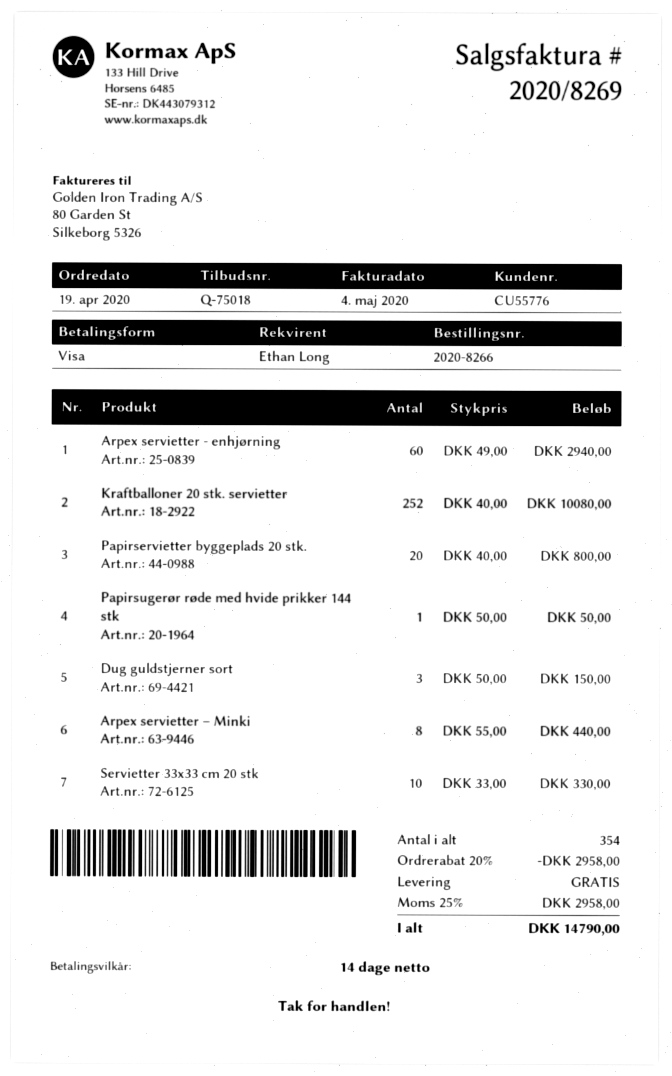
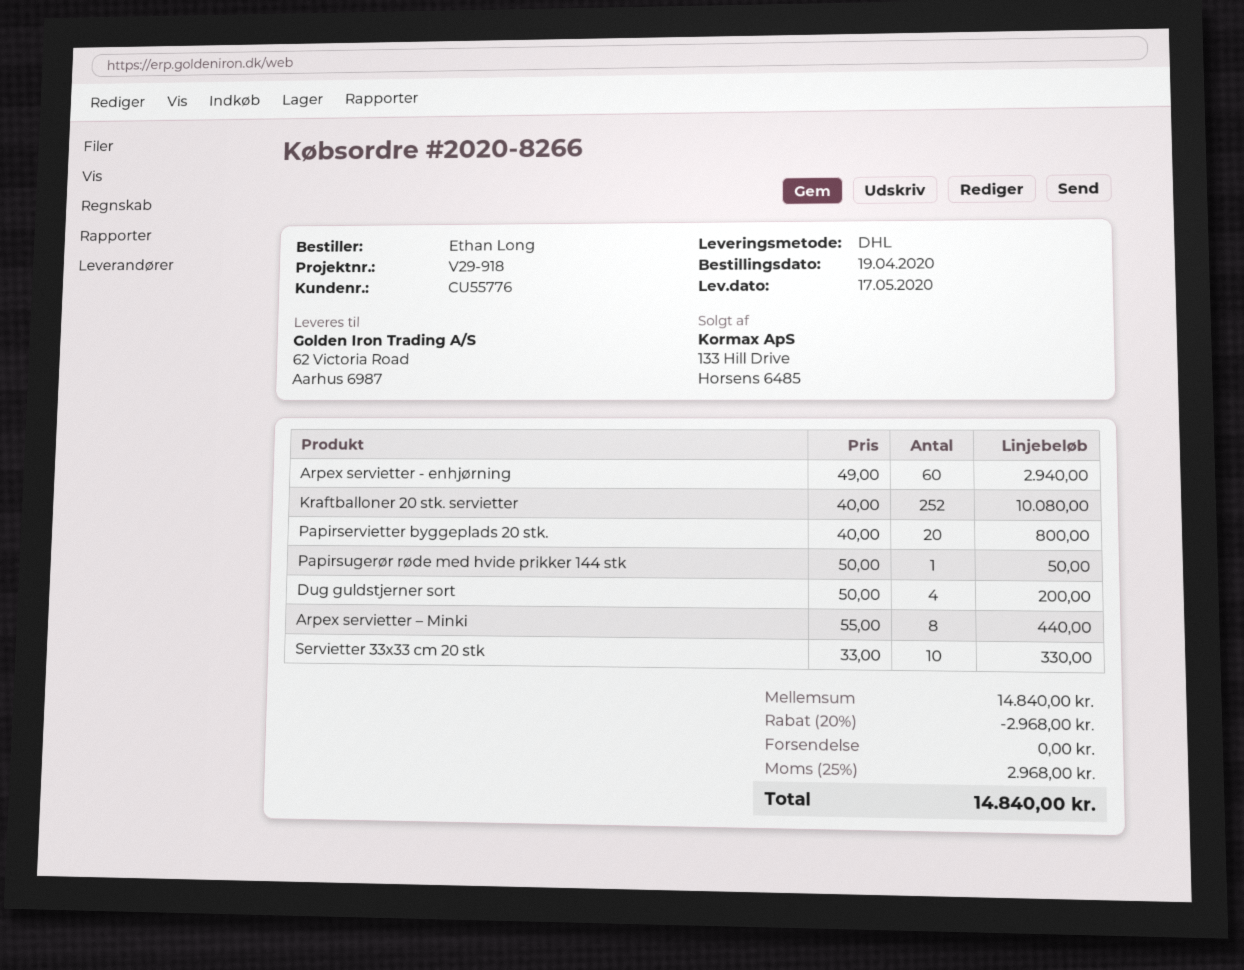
Dug guldstjerner sort: 3 x 50.00 = 150.00 -> 4 x 50.00 = 200.00
discount: 20% = 2958.00 -> 20% = 2968.00
tax: 25% = 2958.00 -> 25% = 2968.00
total: 14790.00 -> 14840.00

